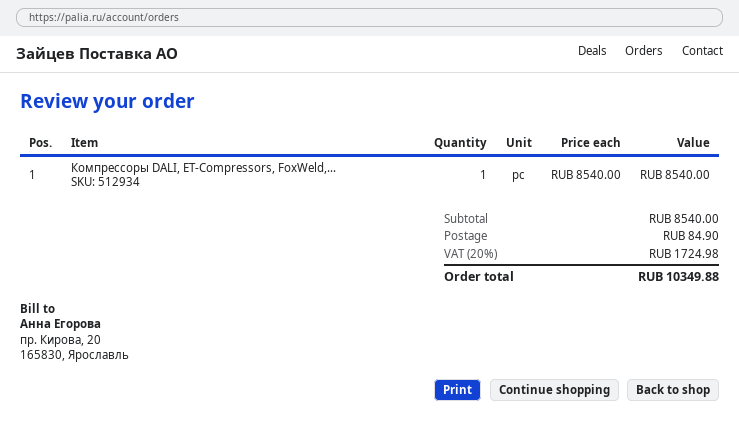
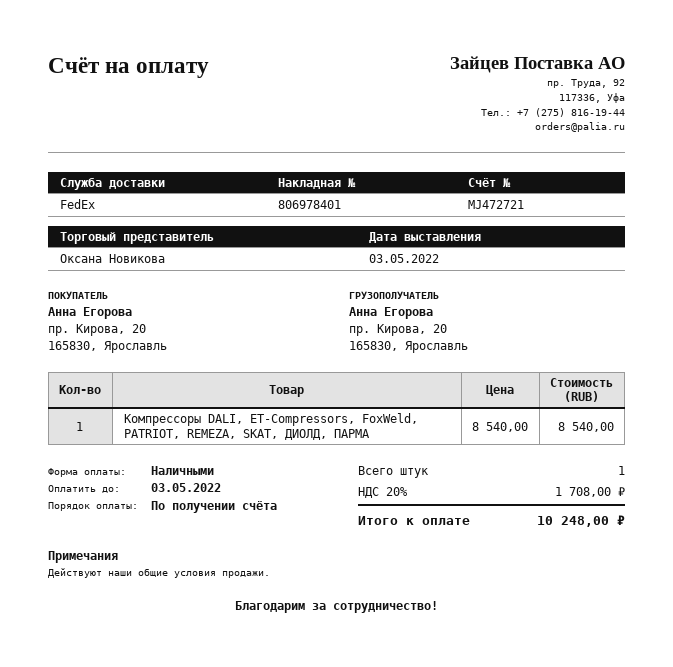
shipping: 84.90 -> none
tax: 20% = 1724.98 -> 20% = 1708.00
total: 10349.88 -> 10248.00

